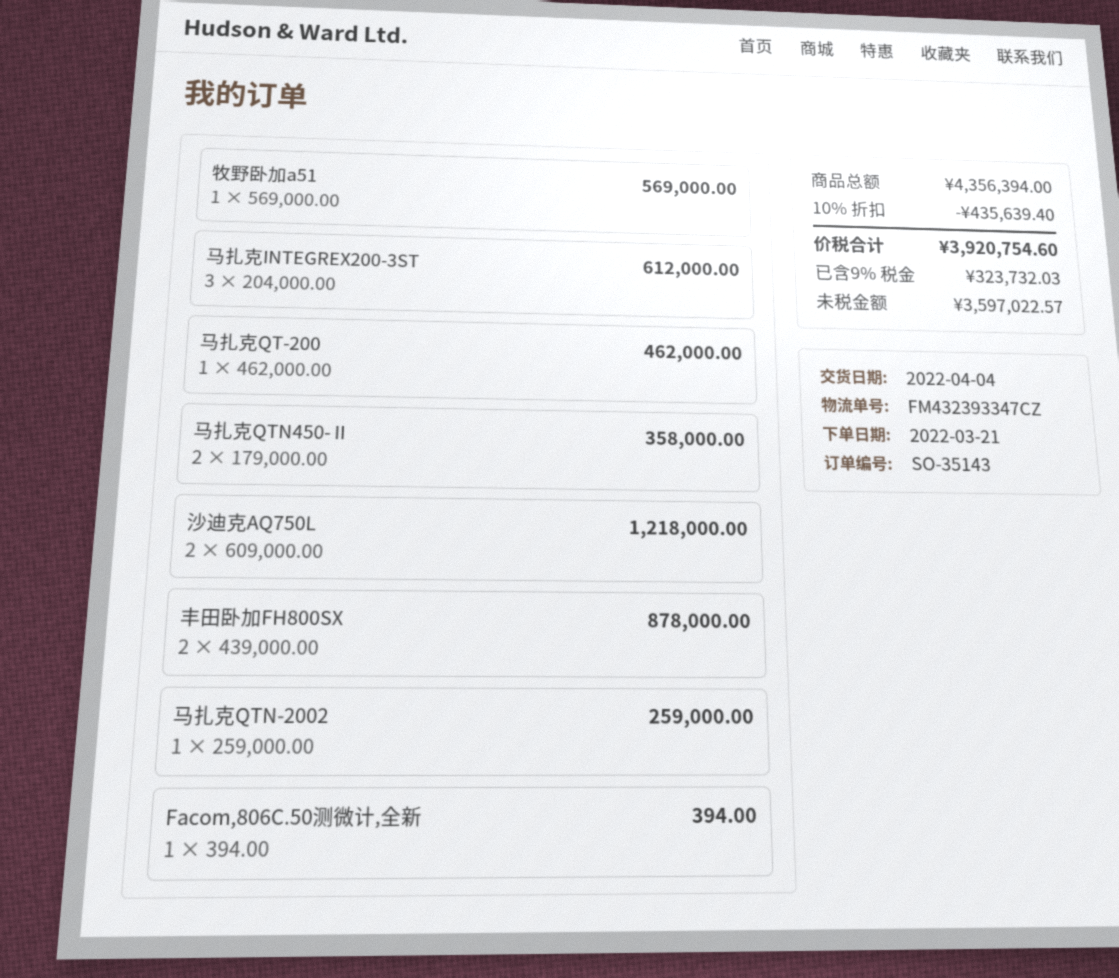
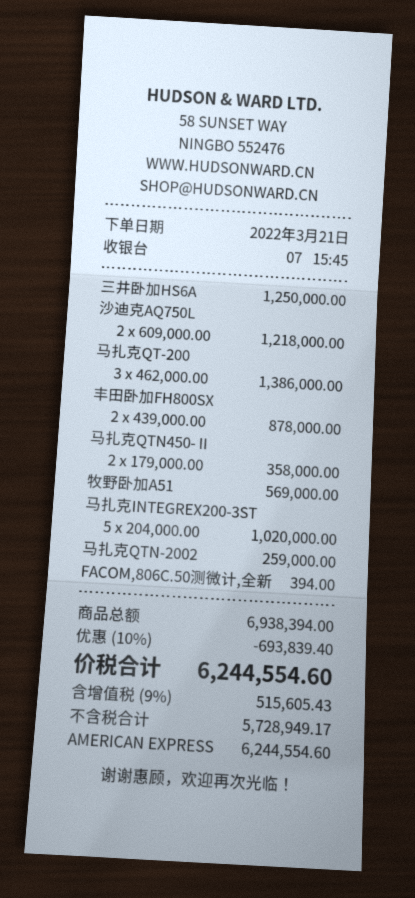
马扎克INTEGREX200-3ST: 3 x 204000.00 = 612000.00 -> 5 x 204000.00 = 1020000.00
马扎克QT-200: 1 x 462000.00 = 462000.00 -> 3 x 462000.00 = 1386000.00
三井卧加HS6A: none -> 1 x 1250000.00 = 1250000.00
subtotal: 4356394.00 -> 6938394.00
discount: 10% = 435639.40 -> 10% = 693839.40
net: 3597022.57 -> 5728949.17
tax: 9% = 323732.03 -> 9% = 515605.43
total: 3920754.60 -> 6244554.60

